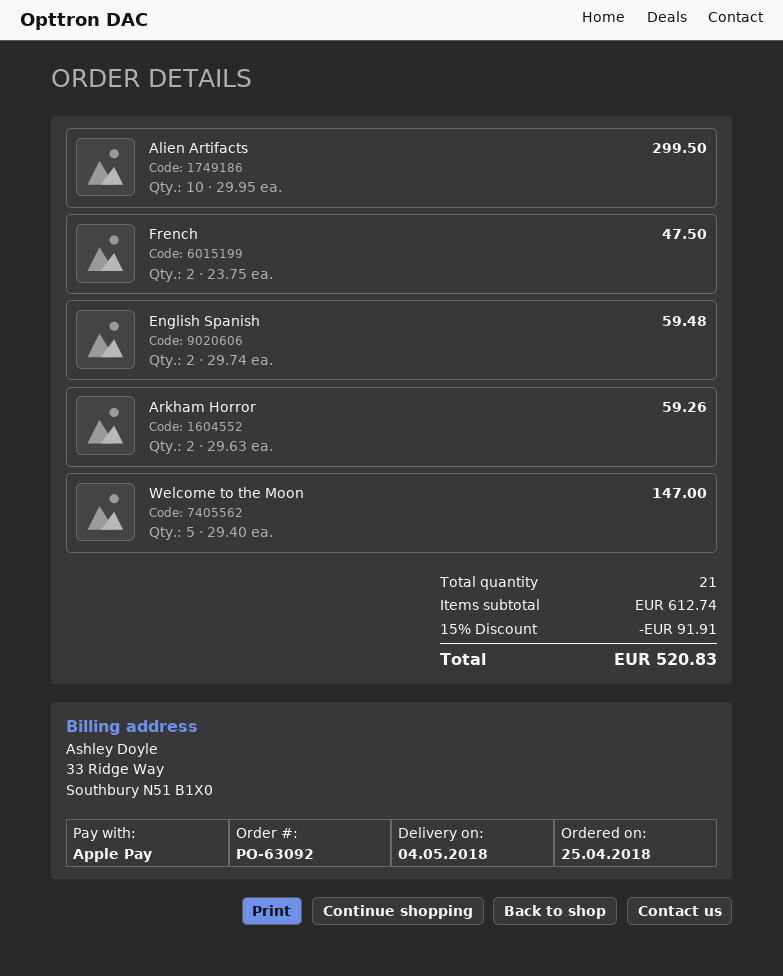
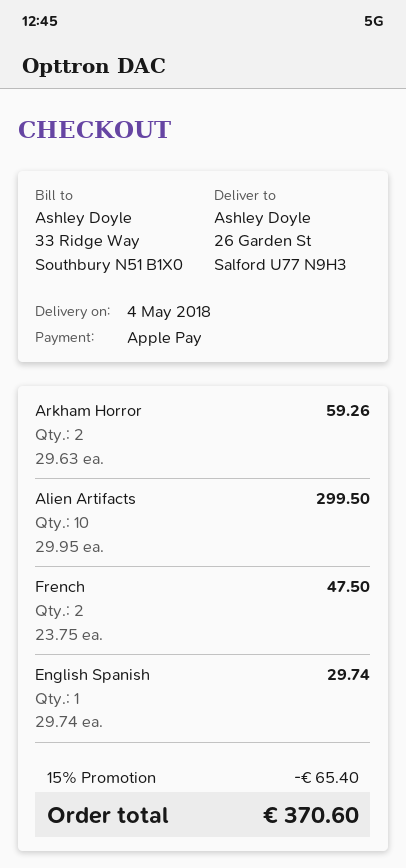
English Spanish: 2 x 29.74 = 59.48 -> 1 x 29.74 = 29.74
Welcome to the Moon: 5 x 29.40 = 147.00 -> none
discount: 15% = 91.91 -> 15% = 65.40
total: 520.83 -> 370.60

